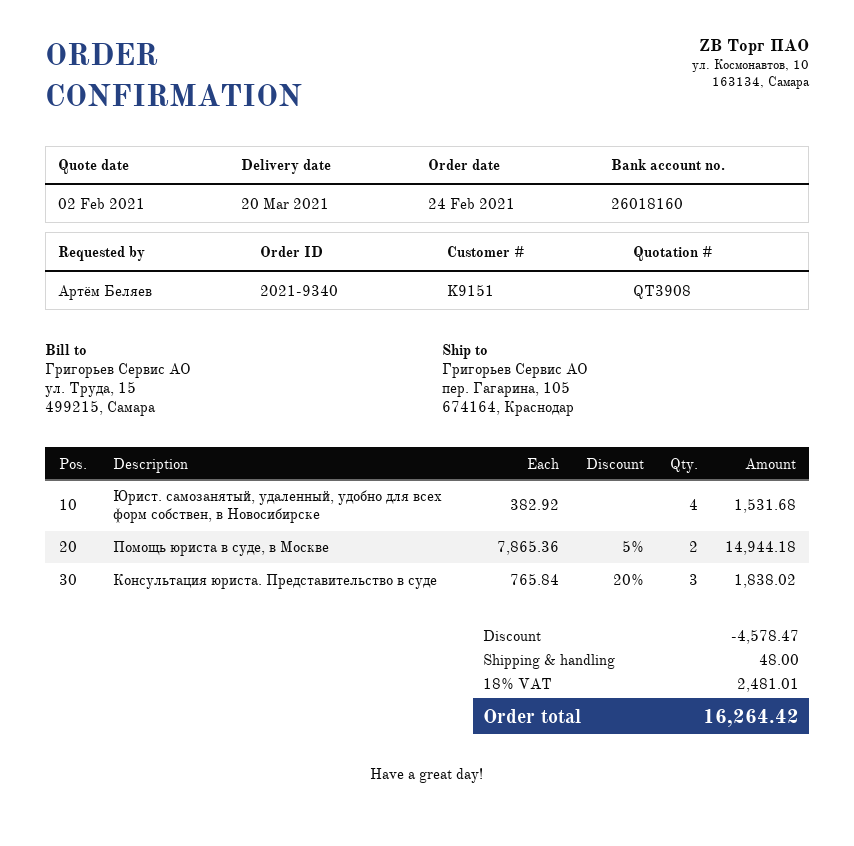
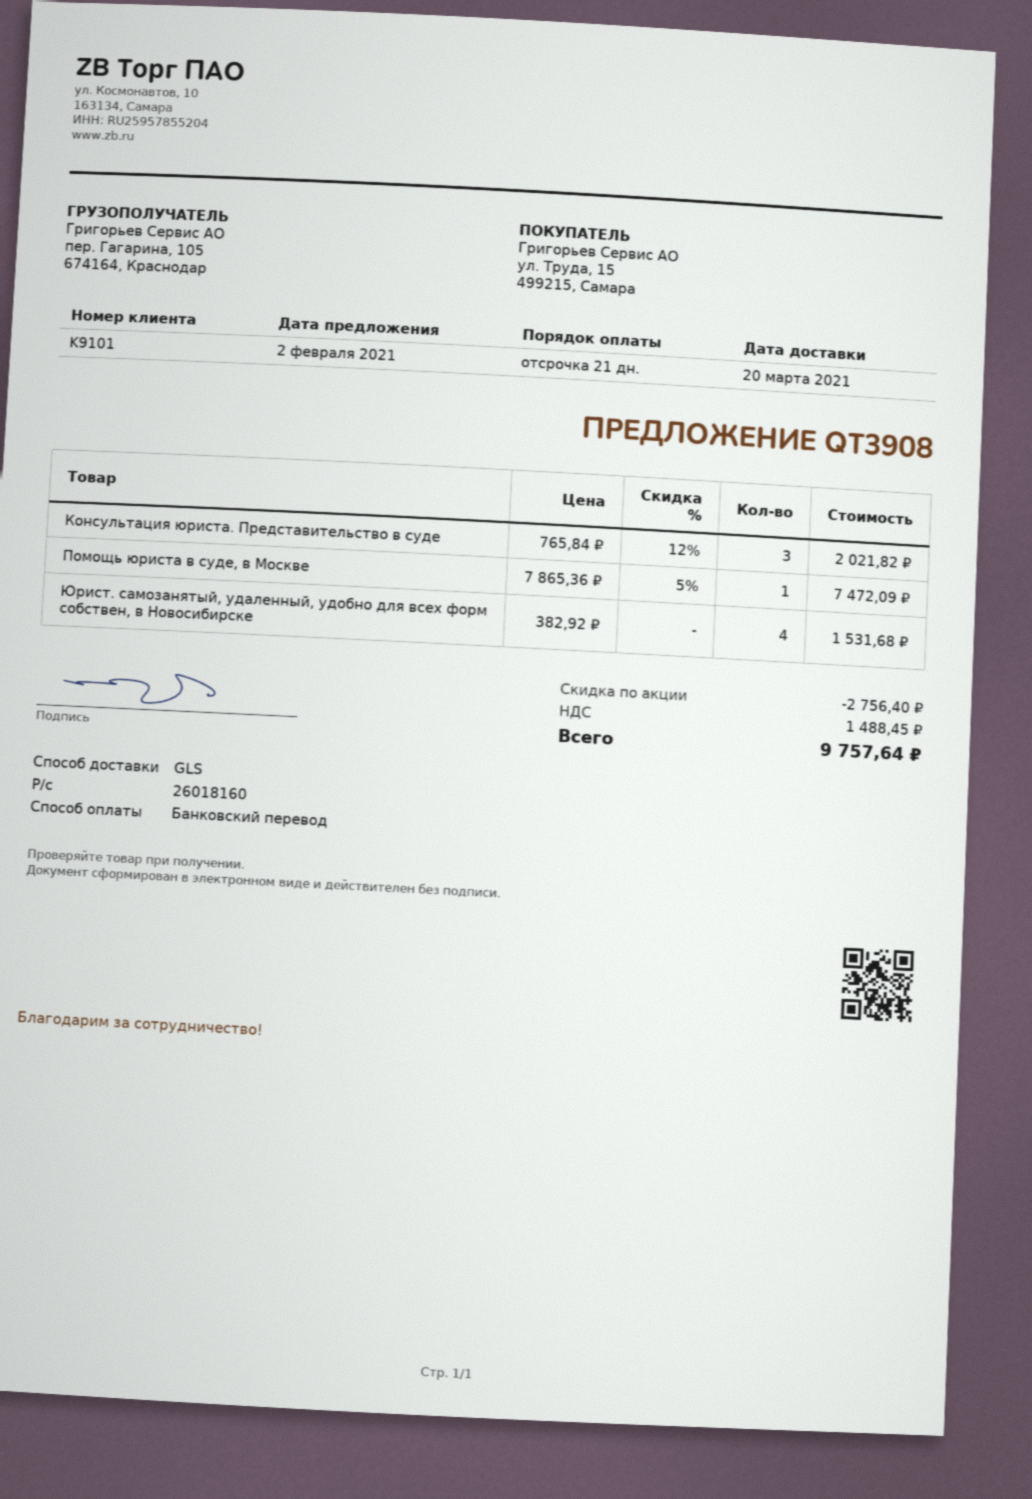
customer number: K9151 -> K9101
Помощь юриста в суде, в Москве: 2 x 7865.36 - 5% = 14944.18 -> 1 x 7865.36 - 5% = 7472.09
Консультация юриста. Представительство в суде: 3 x 765.84 - 20% = 1838.02 -> 3 x 765.84 - 12% = 2021.82
discount: 4578.47 -> 2756.40
shipping: 48.00 -> none
tax: 2481.01 -> 1488.45
total: 16264.42 -> 9757.64

